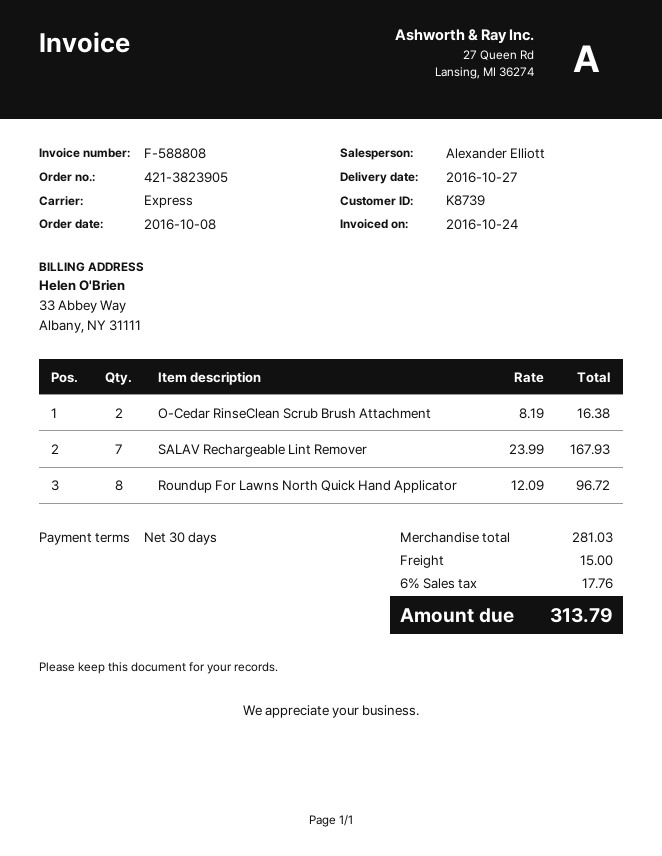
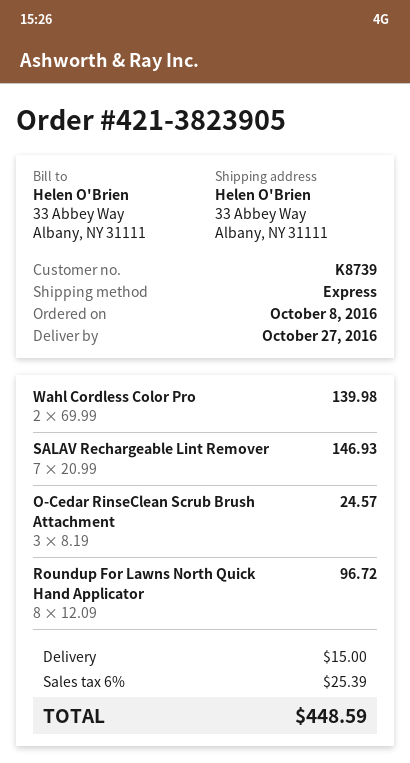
O-Cedar RinseClean Scrub Brush Attachment: 2 x 8.19 = 16.38 -> 3 x 8.19 = 24.57
SALAV Rechargeable Lint Remover: 7 x 23.99 = 167.93 -> 7 x 20.99 = 146.93
Wahl Cordless Color Pro: none -> 2 x 69.99 = 139.98
tax: 6% = 17.76 -> 6% = 25.39
total: 313.79 -> 448.59

